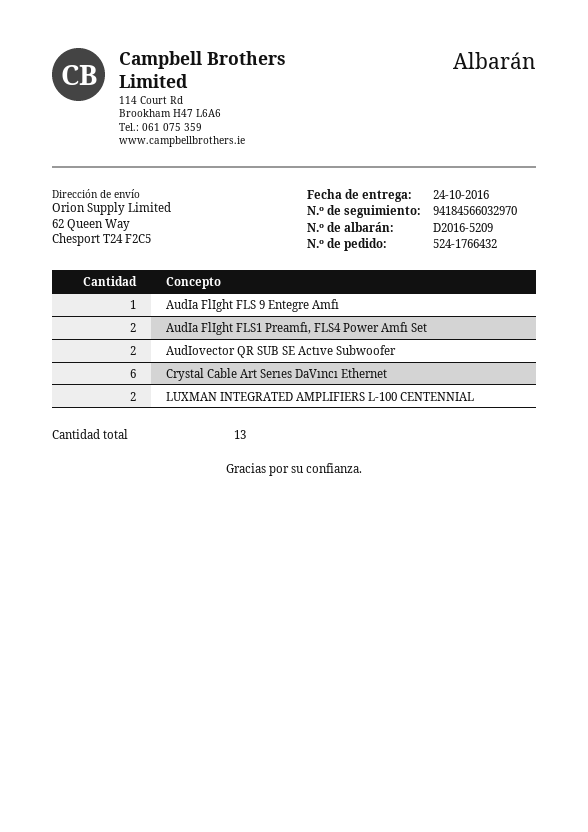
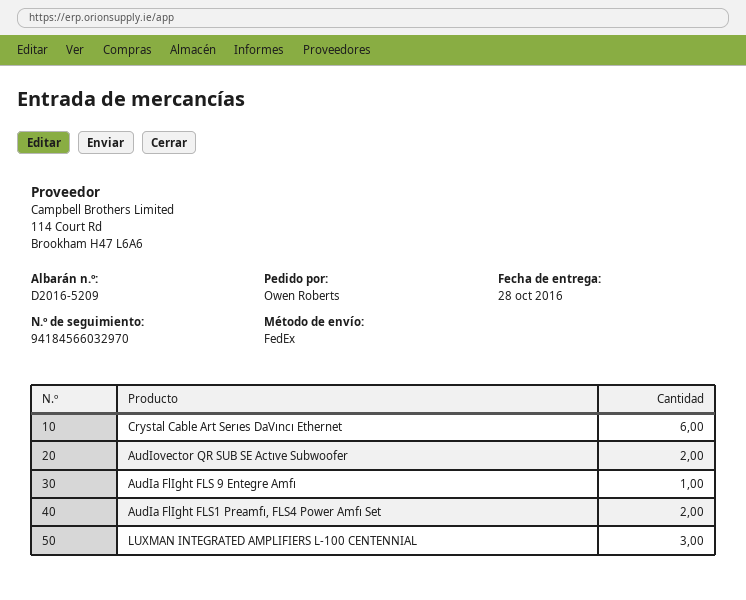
delivery date: 2016-10-24 -> 2016-10-28
LUXMAN INTEGRATED AMPLIFIERS L-100 CENTENNIAL: 2 -> 3

